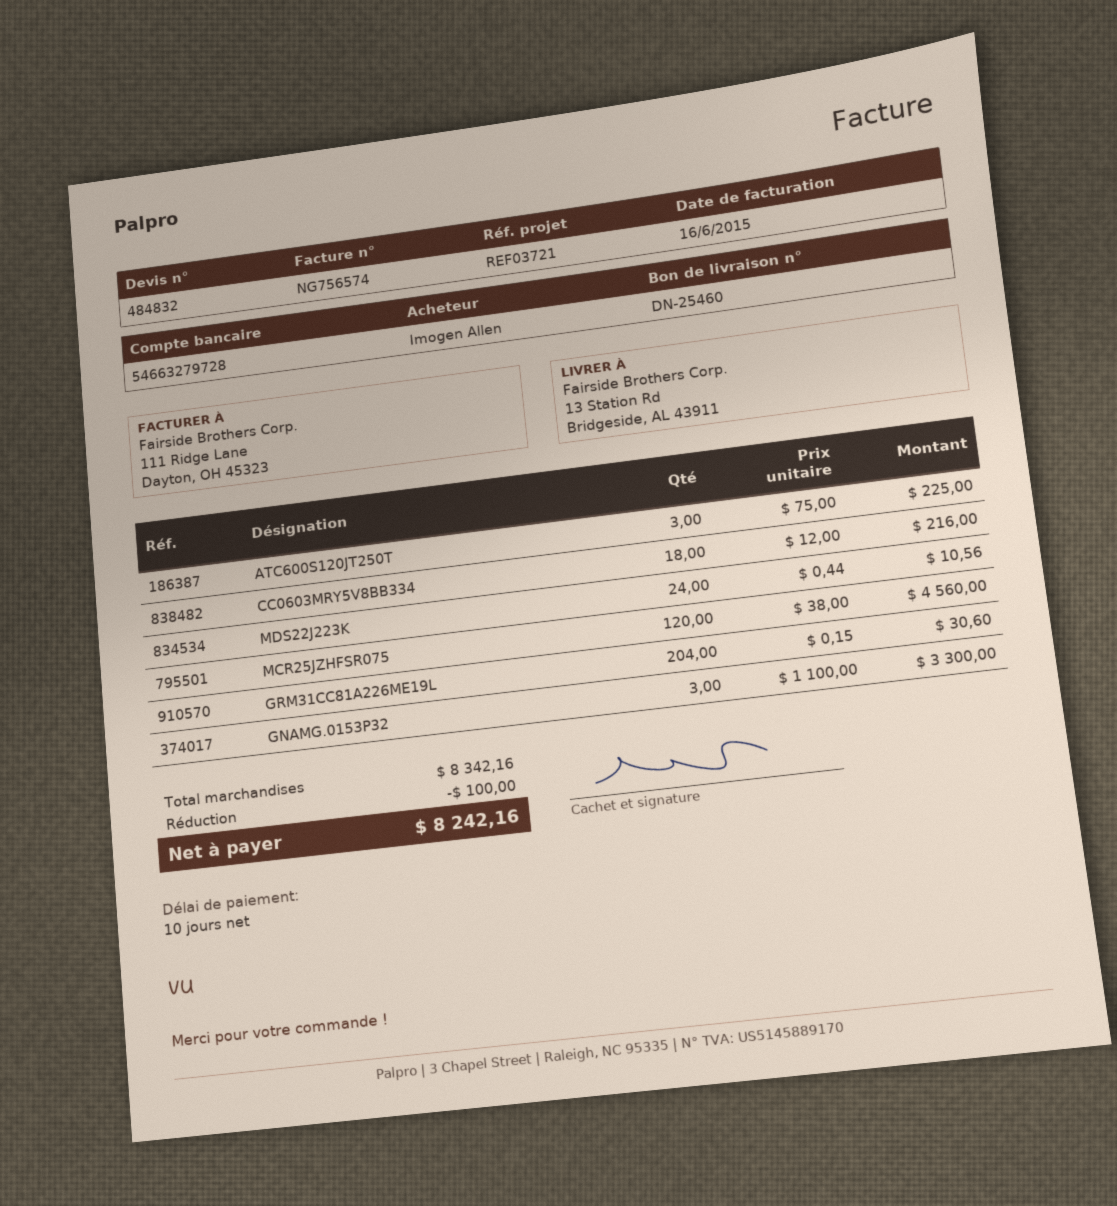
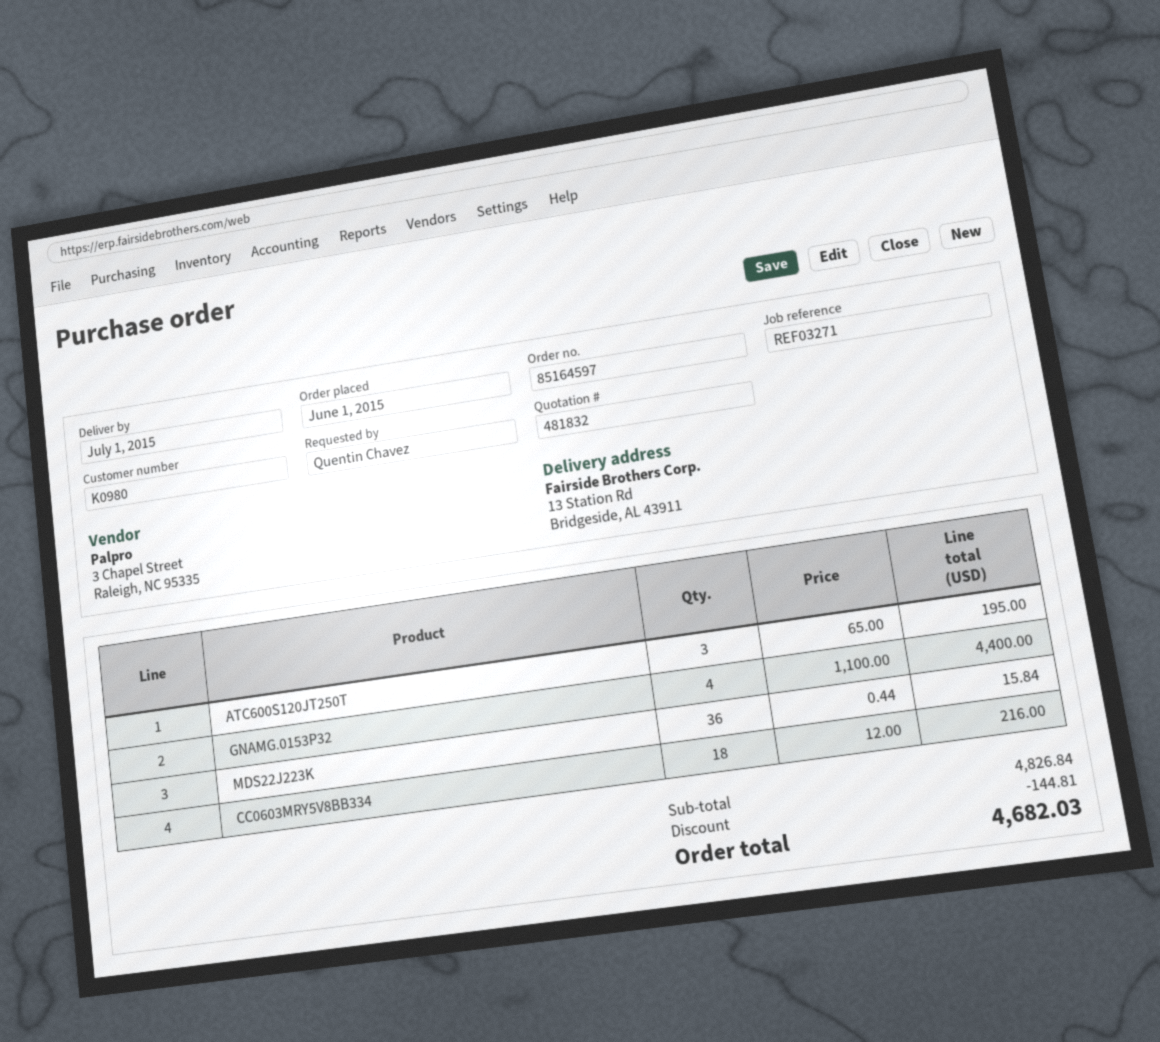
quote number: 484832 -> 481832
reference: REF03721 -> REF03271
ordered by: Imogen Allen -> Quentin Chavez
ATC600S120JT250T: 3 x 75.00 = 225.00 -> 3 x 65.00 = 195.00
MDS22J223K: 24 x 0.44 = 10.56 -> 36 x 0.44 = 15.84
MCR25JZHFSR075: 120 x 38.00 = 4560.00 -> none
GRM31CC81A226ME19L: 204 x 0.15 = 30.60 -> none
GNAMG.0153P32: 3 x 1100.00 = 3300.00 -> 4 x 1100.00 = 4400.00
subtotal: 8342.16 -> 4826.84
discount: 100.00 -> 144.81
total: 8242.16 -> 4682.03

